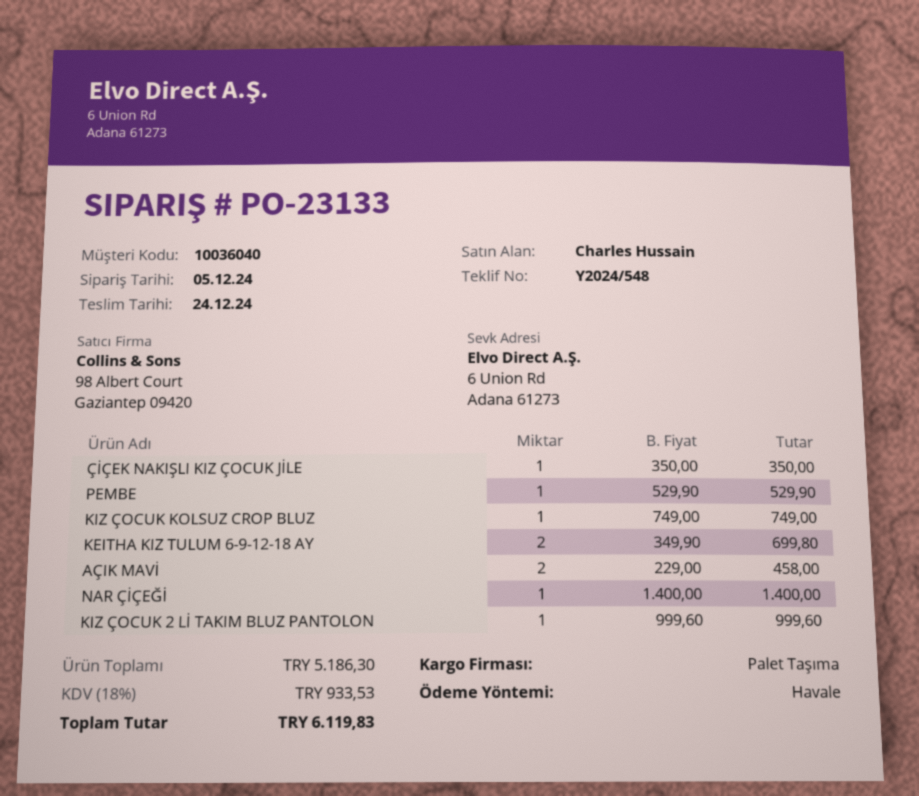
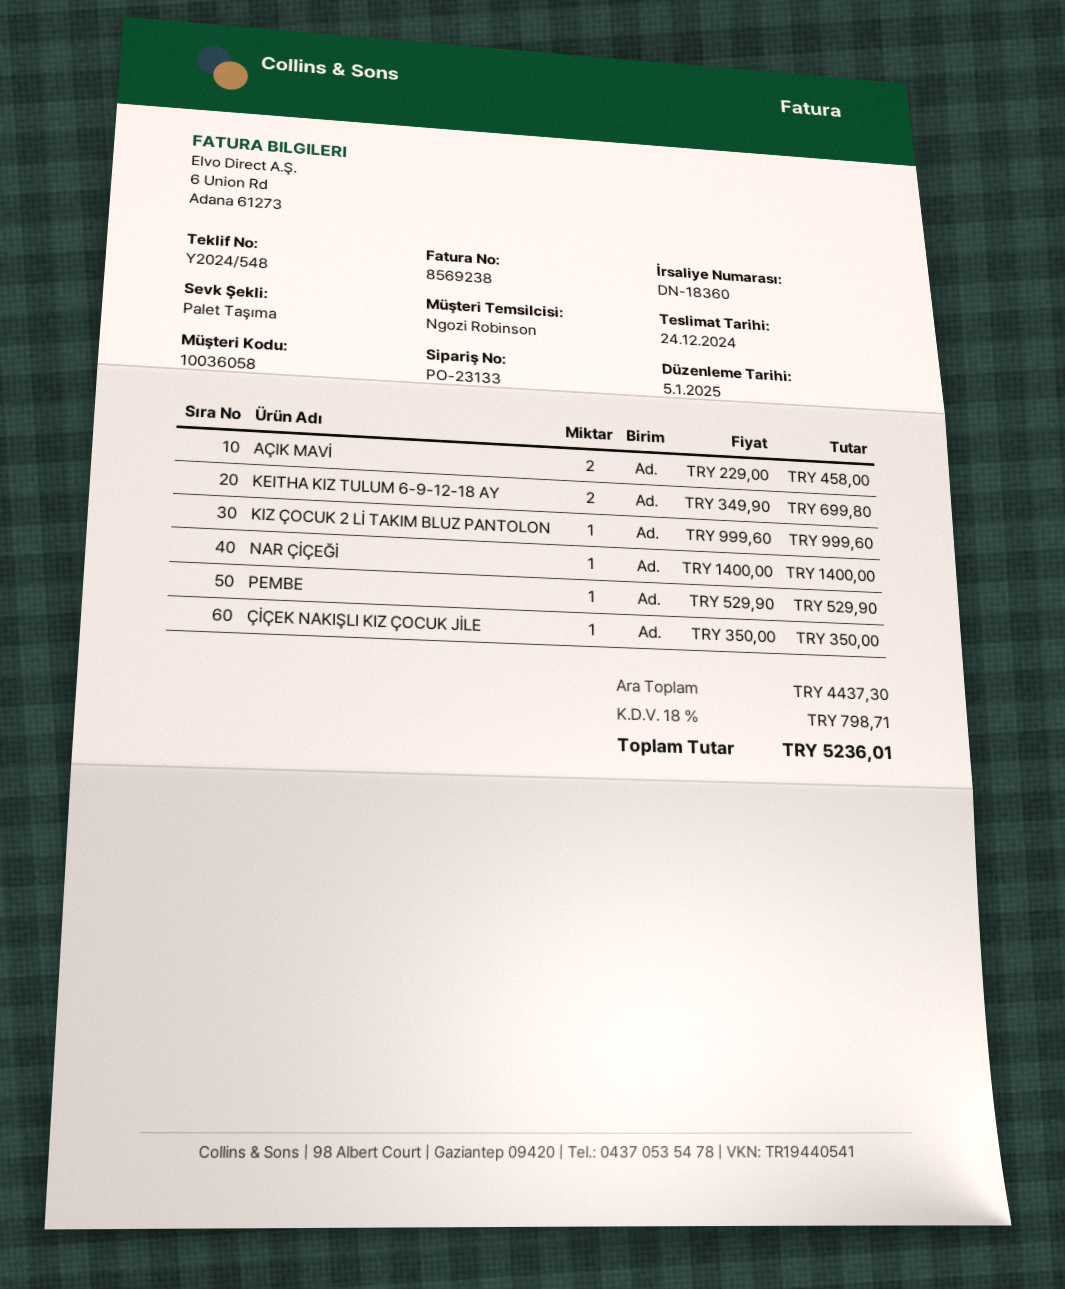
customer number: 10036040 -> 10036058
KIZ ÇOCUK KOLSUZ CROP BLUZ: 1 x 749.00 = 749.00 -> none
subtotal: 5186.30 -> 4437.30
tax: 18% = 933.53 -> 18% = 798.71
total: 6119.83 -> 5236.01

